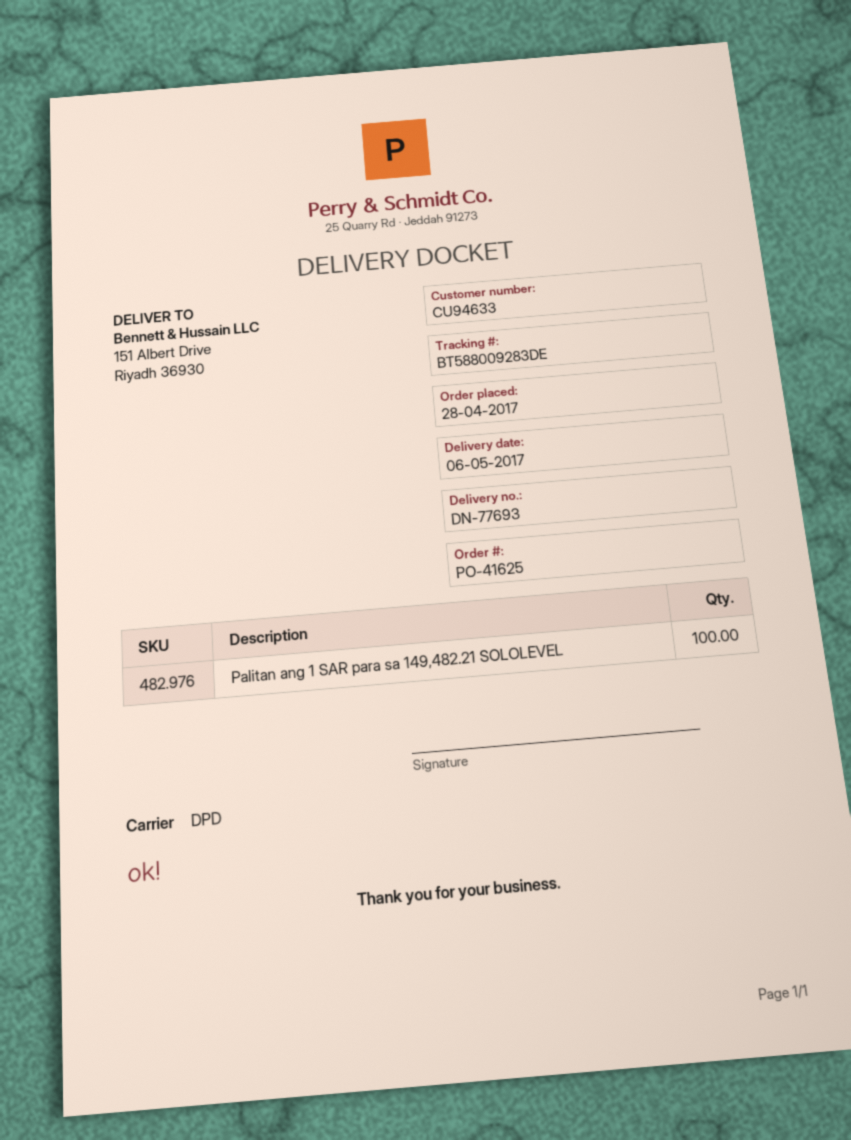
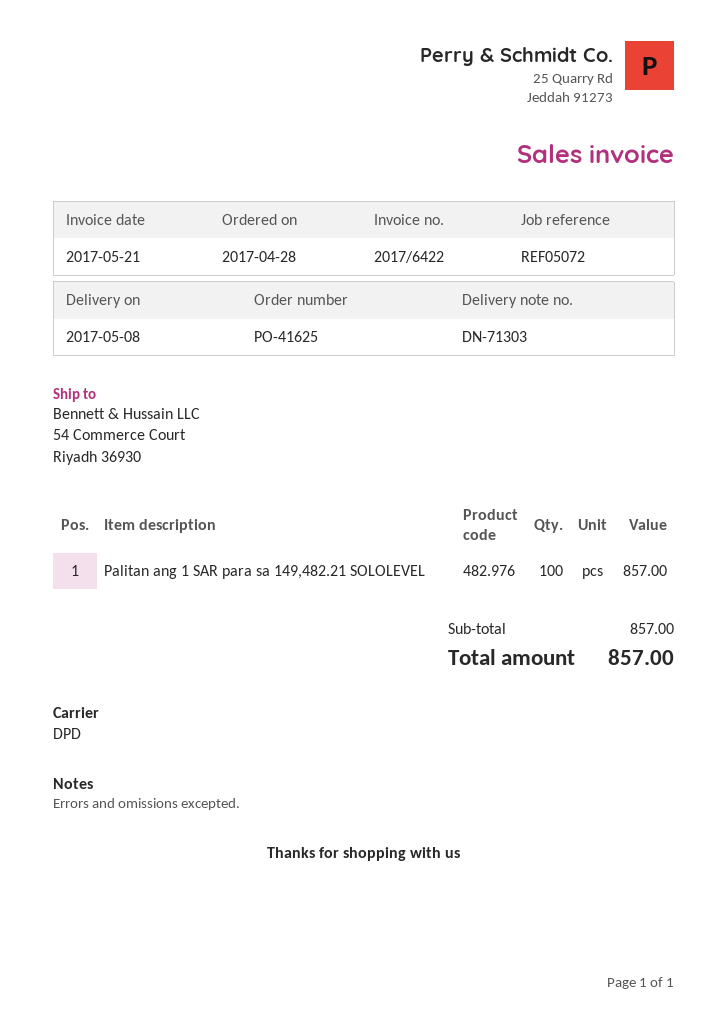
delivery note number: DN-77693 -> DN-71303
delivery date: 2017-05-06 -> 2017-05-08
ship to: 151 Albert Drive, Riyadh 36930 -> 54 Commerce Court, Riyadh 36930

